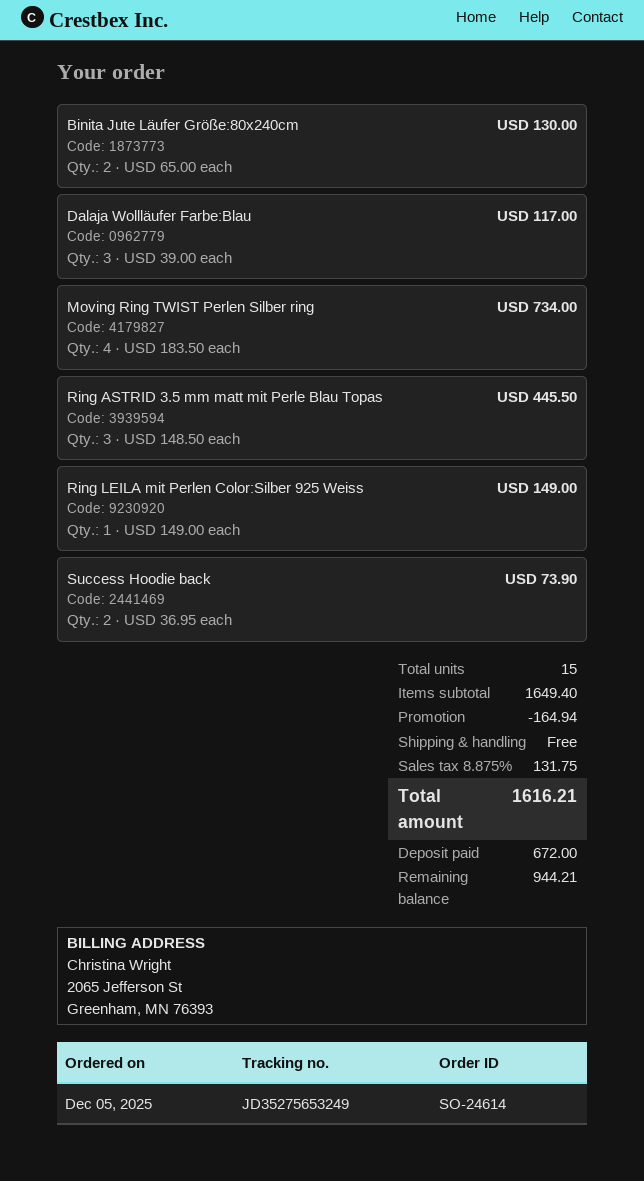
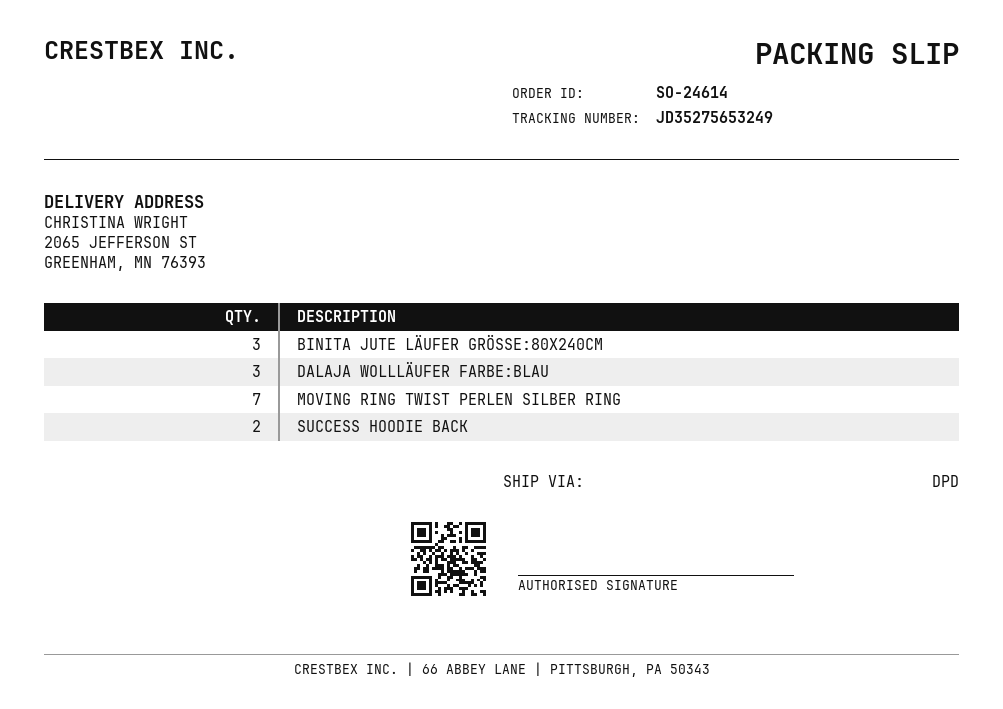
Binita Jute Läufer Größe:80x240cm: 2 -> 3
Moving Ring TWIST Perlen Silber ring: 4 -> 7
Ring ASTRID 3.5 mm matt mit Perle Blau Topas: 3 -> none
Ring LEILA mit Perlen Color:Silber 925 Weiss: 1 -> none

